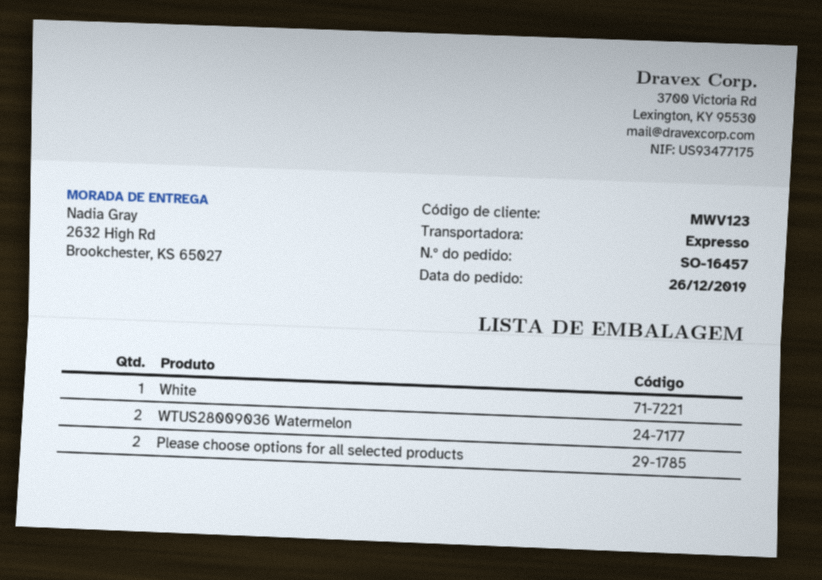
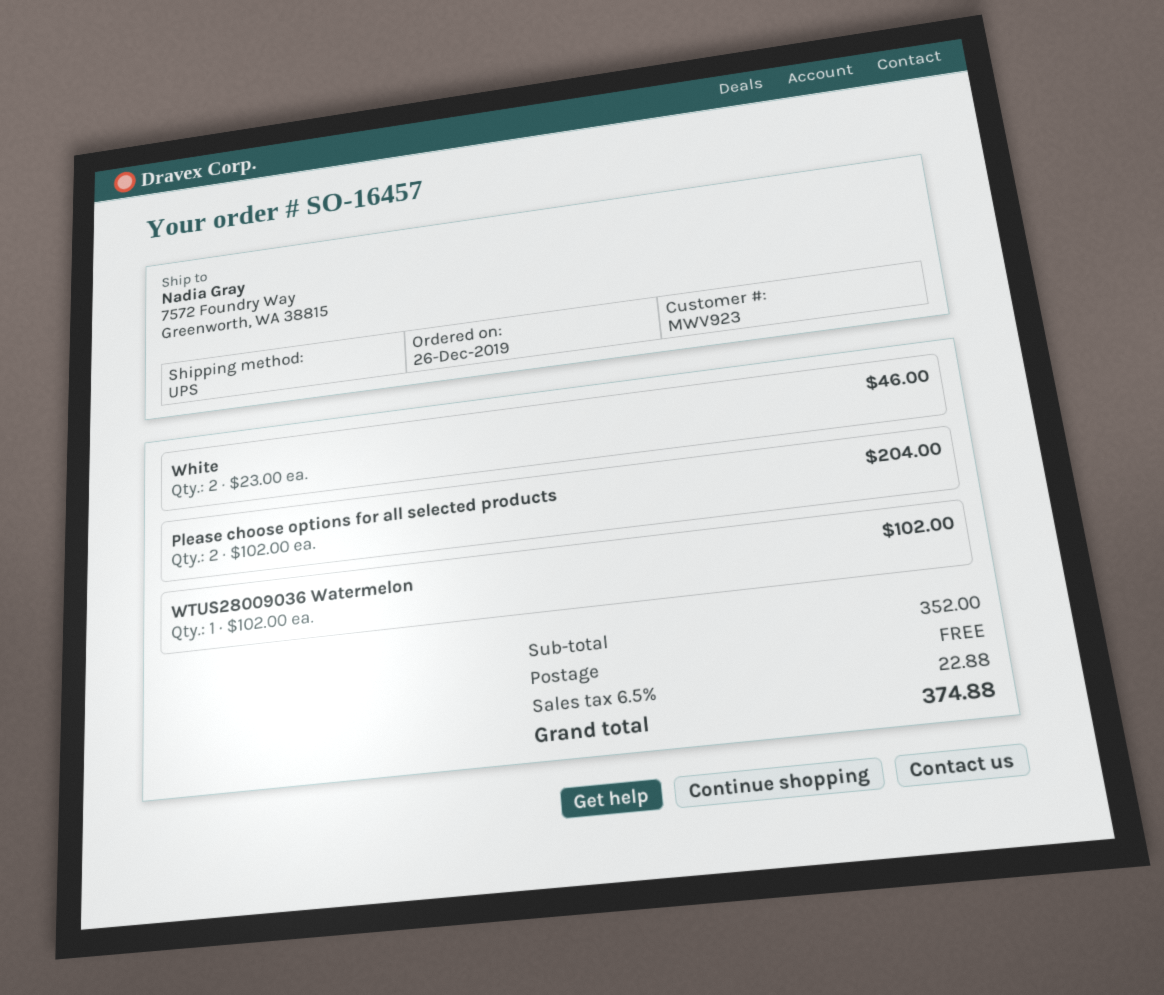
customer number: MWV123 -> MWV923
shipping method: express -> UPS
ship to: 2632 High Rd, Brookchester, KS 65027 -> 7572 Foundry Way, Greenworth, WA 38815
White: 1 -> 2
WTUS28009036 Watermelon: 2 -> 1

